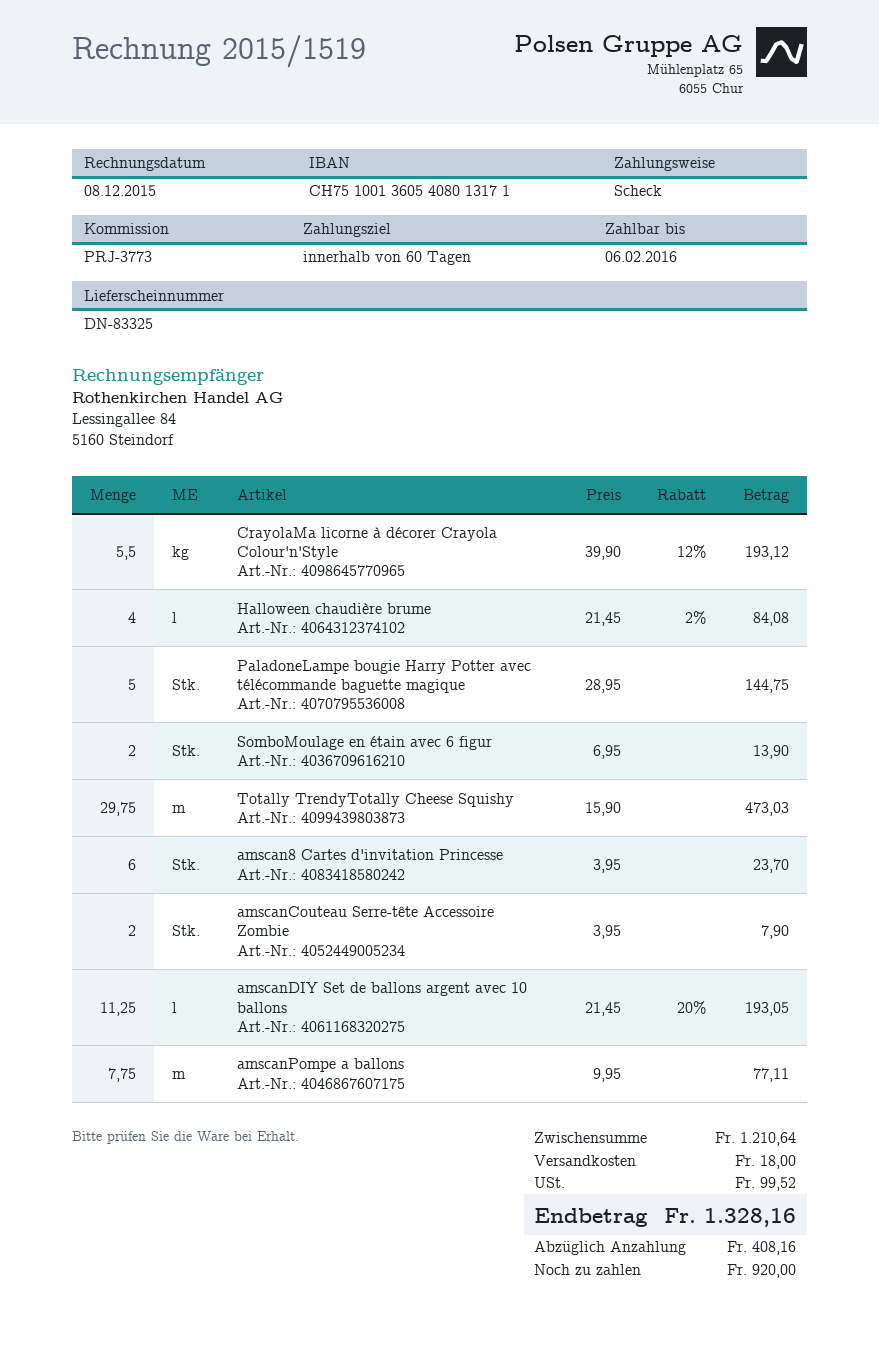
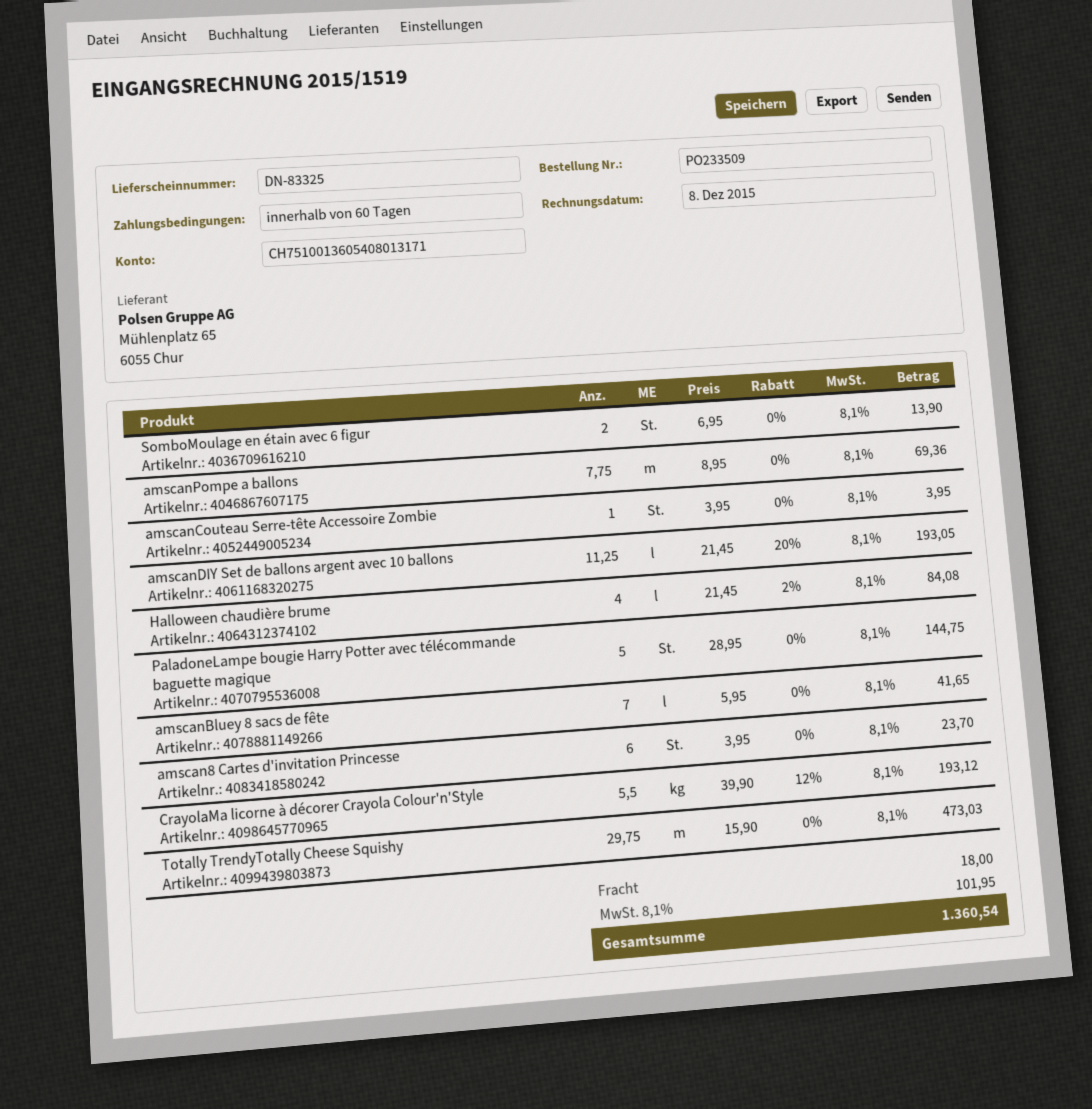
amscanCouteau Serre-tête Accessoire Zombie: 2 x 3.95 = 7.90 -> 1 x 3.95 = 3.95
amscanPompe a ballons: 7.75 x 9.95 = 77.11 -> 7.75 x 8.95 = 69.36
amscanBluey 8 sacs de fête: none -> 7 x 5.95 = 41.65
tax: 99.52 -> 101.95
total: 1328.16 -> 1360.54

